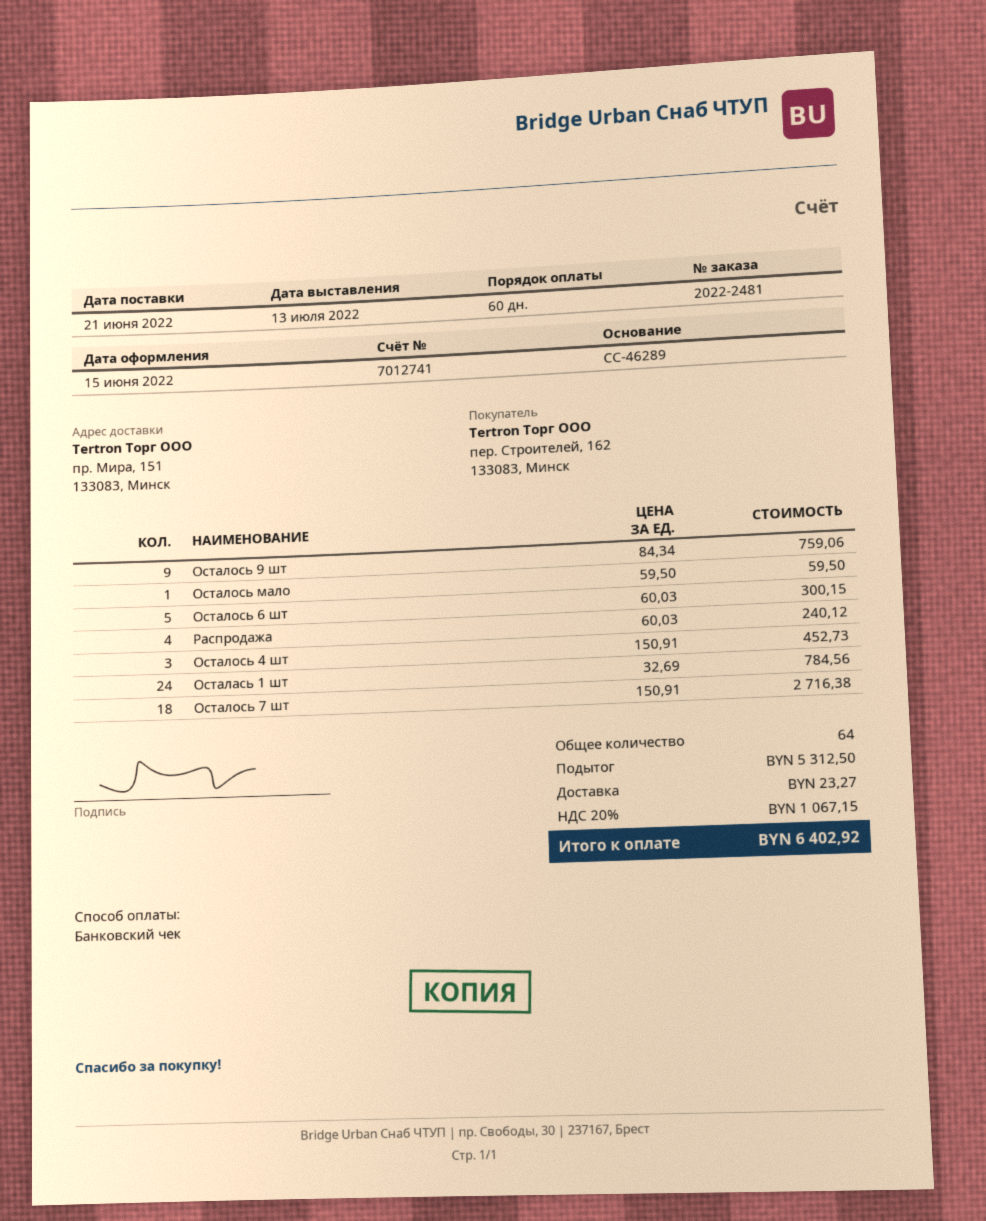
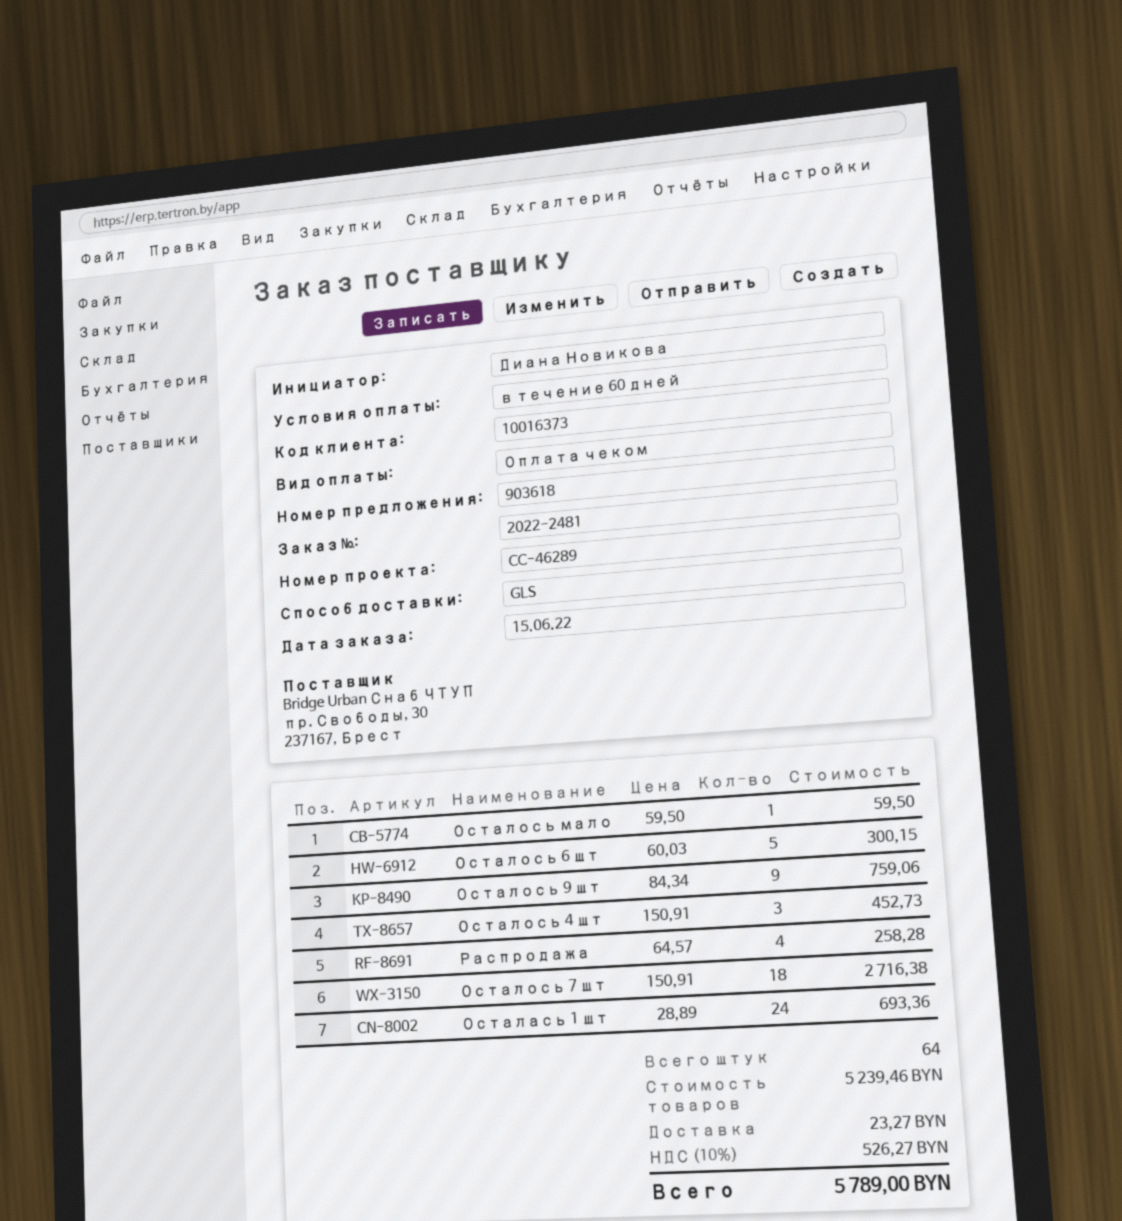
Распродажа: 4 x 60.03 = 240.12 -> 4 x 64.57 = 258.28
Осталась 1 шт: 24 x 32.69 = 784.56 -> 24 x 28.89 = 693.36
subtotal: 5312.50 -> 5239.46
tax: 20% = 1067.15 -> 10% = 526.27
total: 6402.92 -> 5789.00

